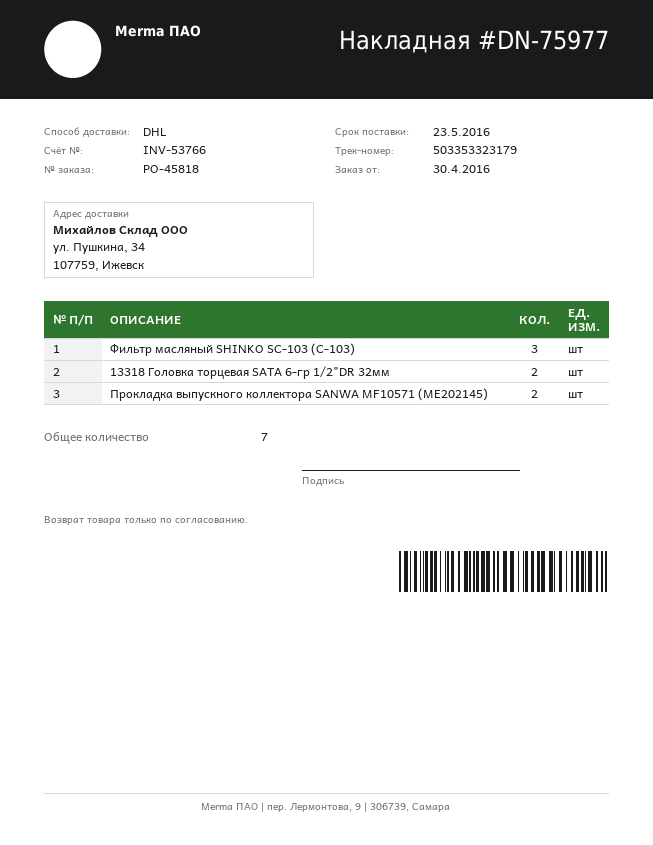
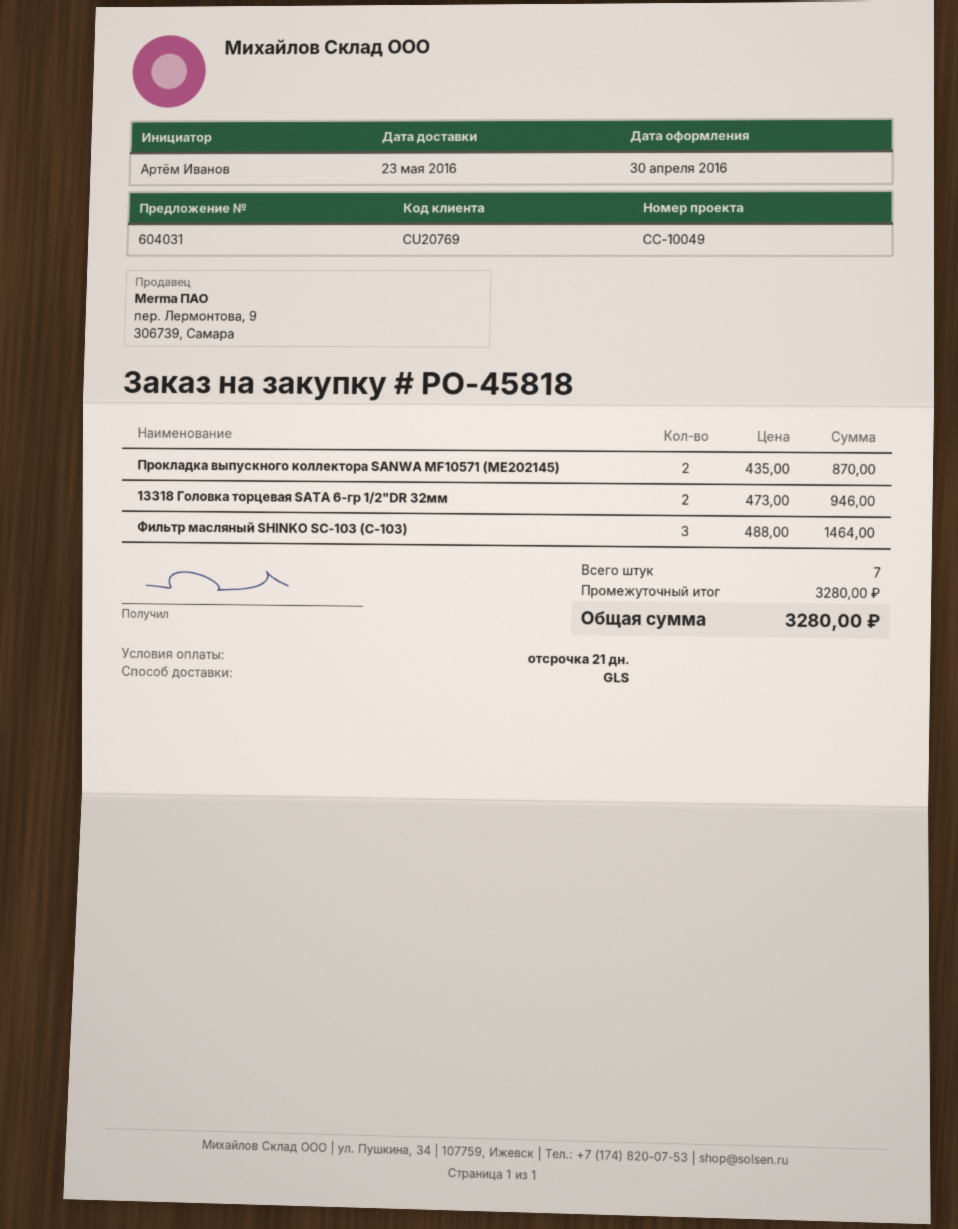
shipping method: DHL -> GLS

